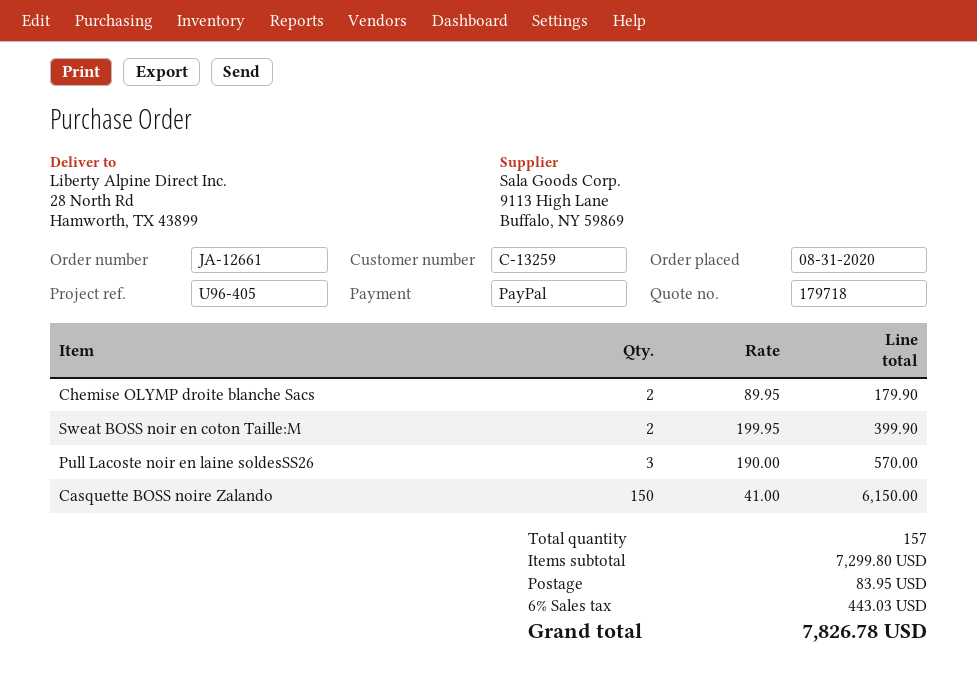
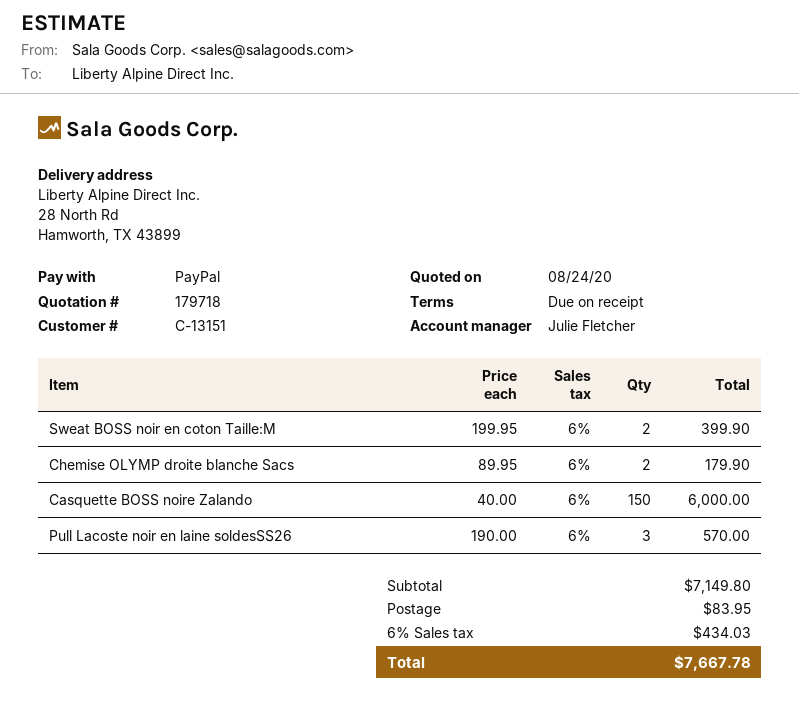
customer number: C-13259 -> C-13151
Casquette BOSS noire Zalando: 150 x 41.00 = 6150.00 -> 150 x 40.00 = 6000.00
subtotal: 7299.80 -> 7149.80
tax: 6% = 443.03 -> 6% = 434.03
total: 7826.78 -> 7667.78

